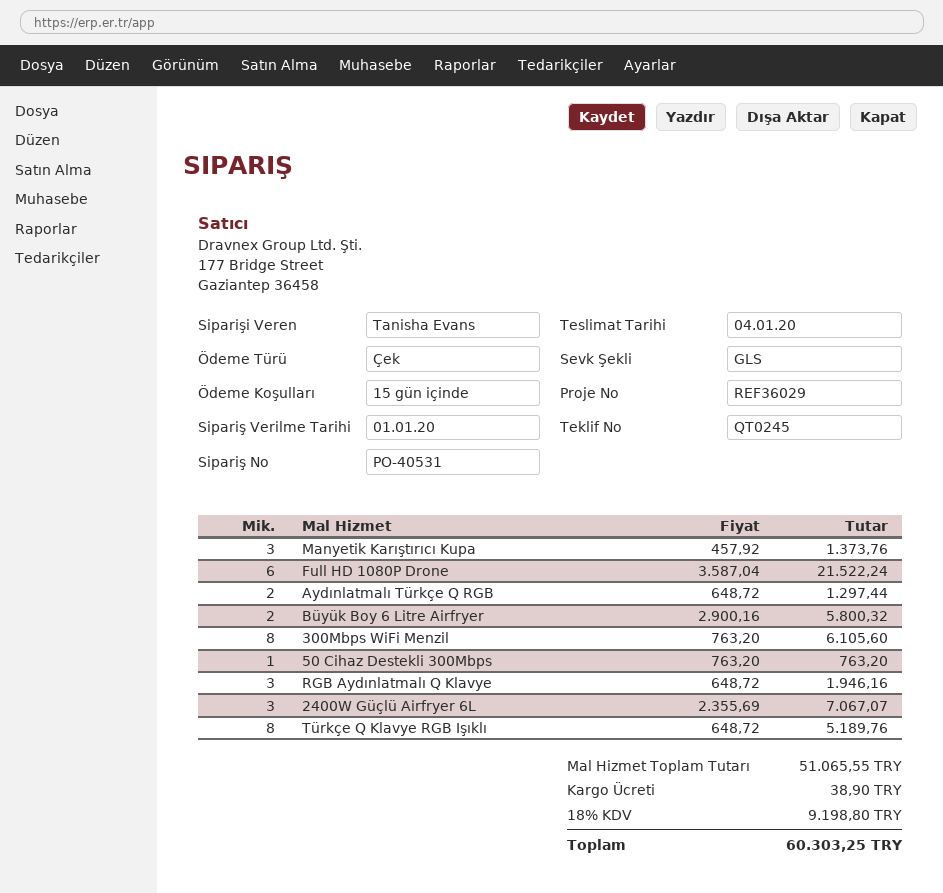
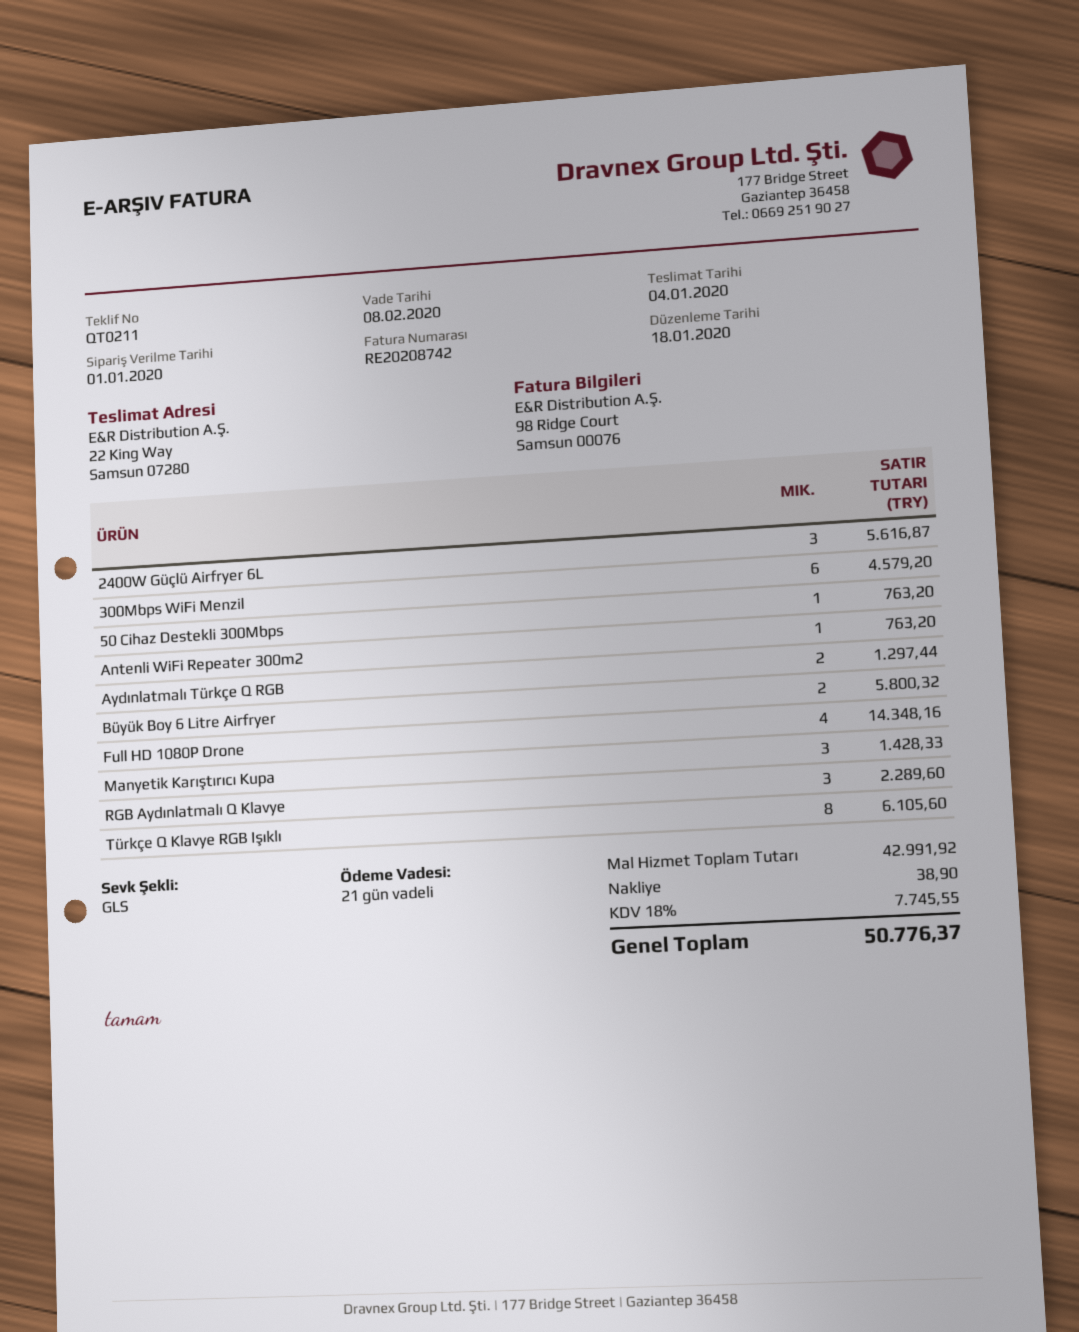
quote number: QT0245 -> QT0211
payment terms: 15 days -> 21 days
Manyetik Karıştırıcı Kupa: 3 for 1373.76 -> 3 for 1428.33
Full HD 1080P Drone: 6 for 21522.24 -> 4 for 14348.16
300Mbps WiFi Menzil: 8 for 6105.60 -> 6 for 4579.20
RGB Aydınlatmalı Q Klavye: 3 for 1946.16 -> 3 for 2289.60
2400W Güçlü Airfryer 6L: 3 for 7067.07 -> 3 for 5616.87
Türkçe Q Klavye RGB Işıklı: 8 for 5189.76 -> 8 for 6105.60
Antenli WiFi Repeater 300m2: none -> 1 for 763.20
subtotal: 51065.55 -> 42991.92
tax: 18% = 9198.80 -> 18% = 7745.55
total: 60303.25 -> 50776.37

